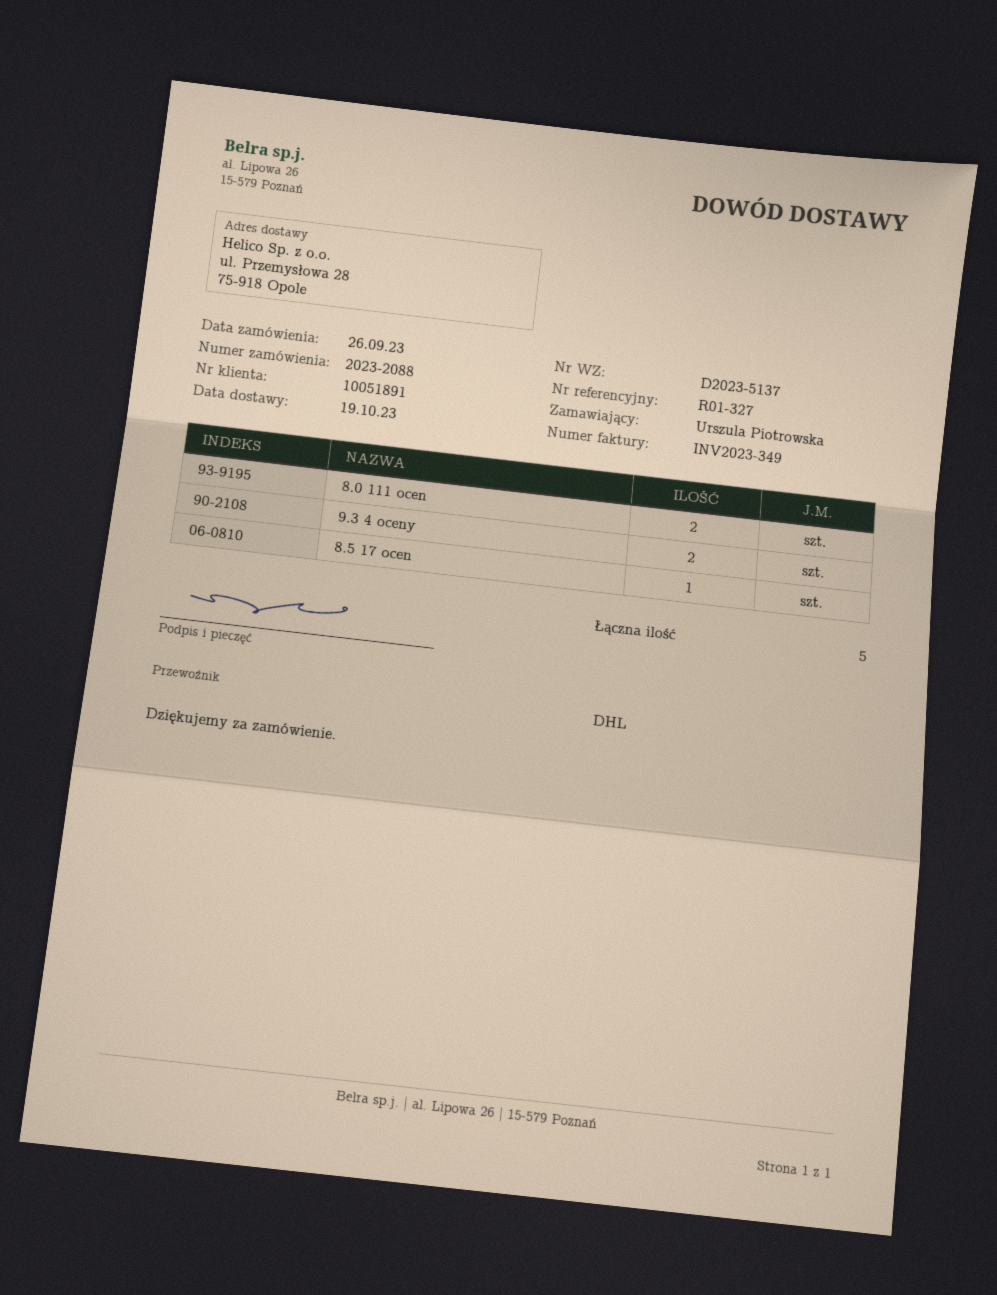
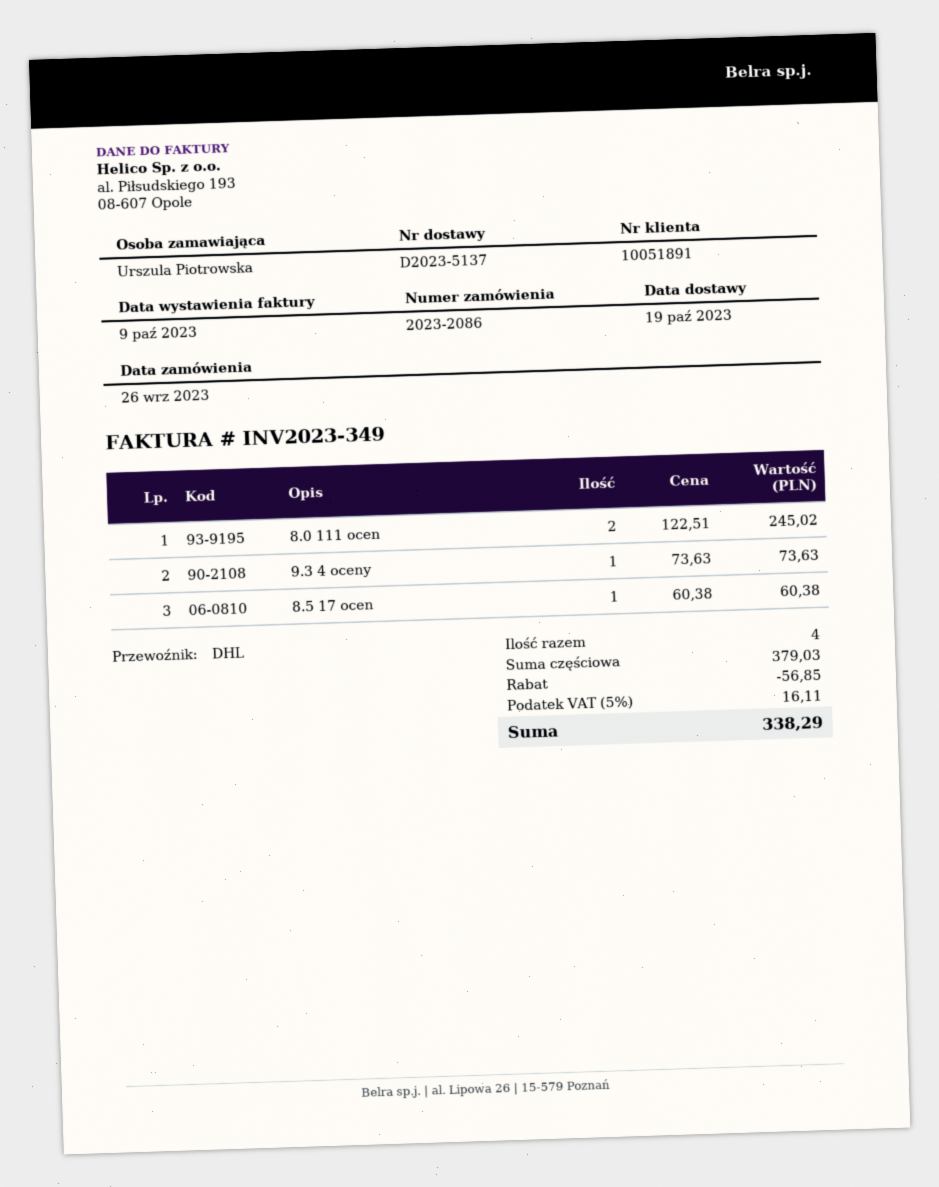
order number: 2023-2088 -> 2023-2086
9.3 4 oceny: 2 -> 1
total quantity: 5 -> 4

